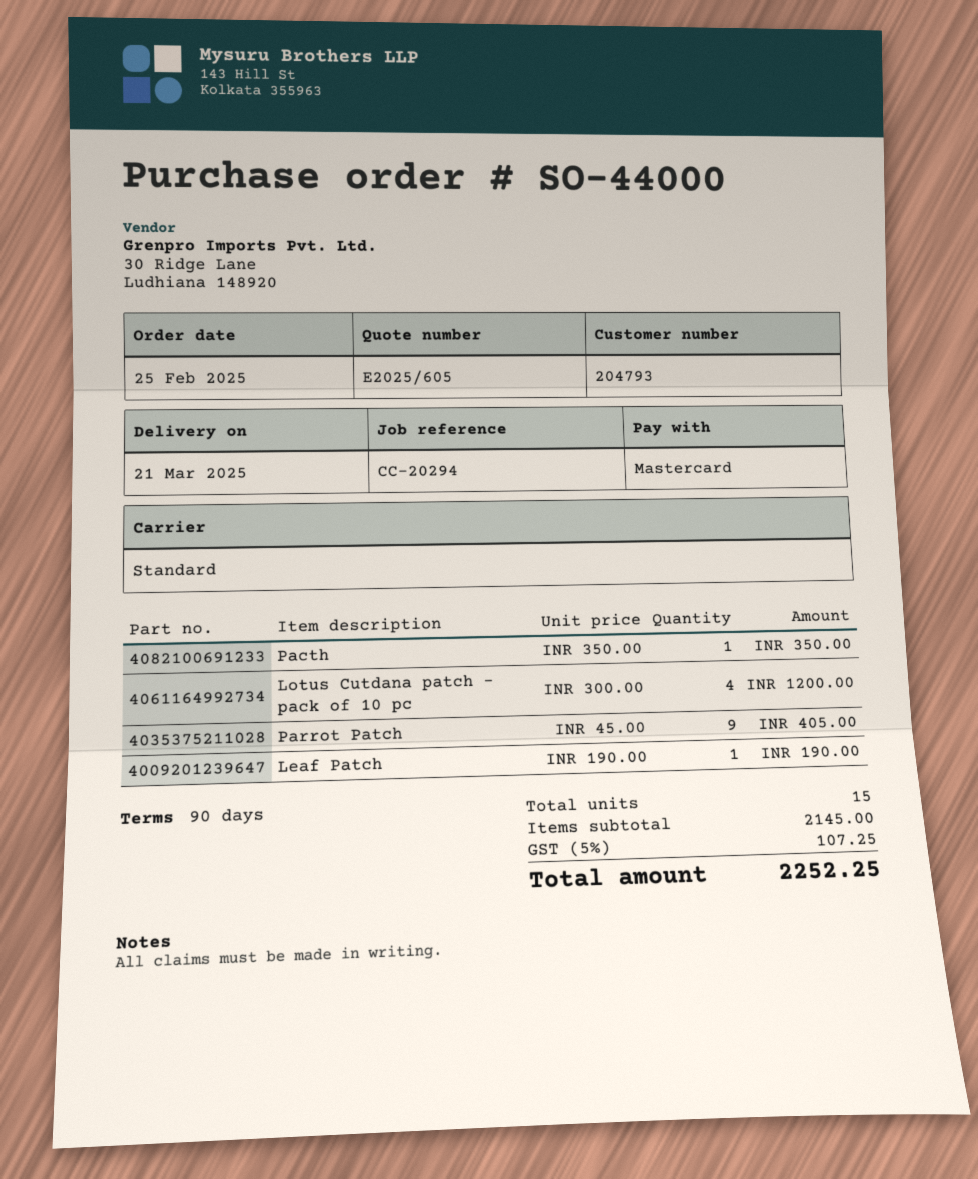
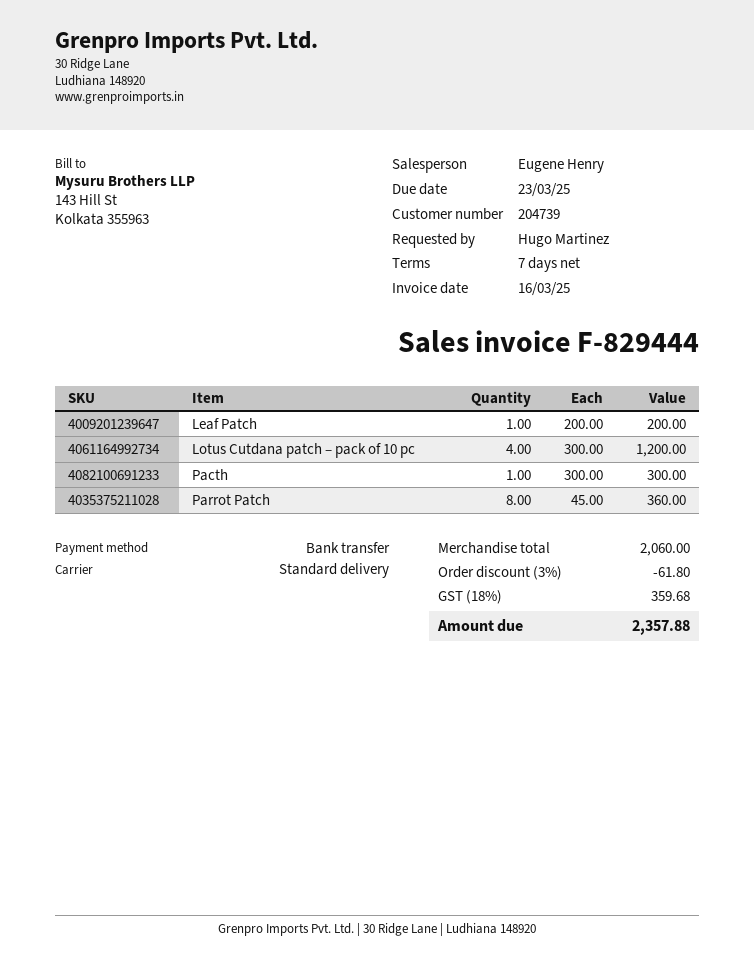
payment terms: 90 days -> 7 days
customer number: 204793 -> 204739
payment method: Mastercard -> bank transfer
Pacth: 1 x 350.00 = 350.00 -> 1 x 300.00 = 300.00
Parrot Patch: 9 x 45.00 = 405.00 -> 8 x 45.00 = 360.00
Leaf Patch: 1 x 190.00 = 190.00 -> 1 x 200.00 = 200.00
subtotal: 2145.00 -> 2060.00
discount: none -> 3% = 61.80
tax: 5% = 107.25 -> 18% = 359.68
total: 2252.25 -> 2357.88

